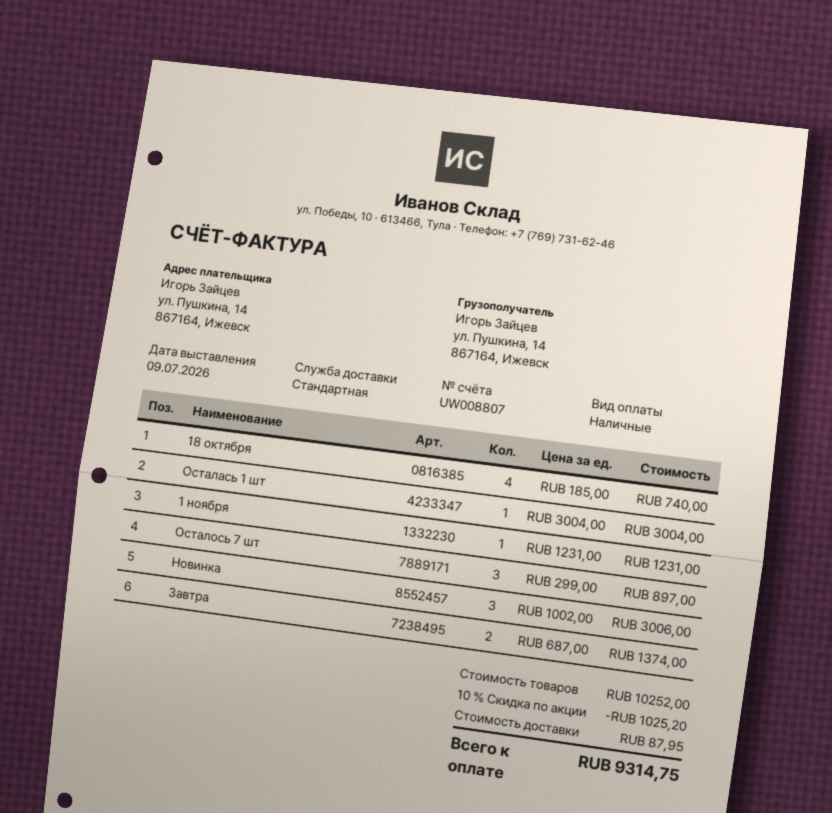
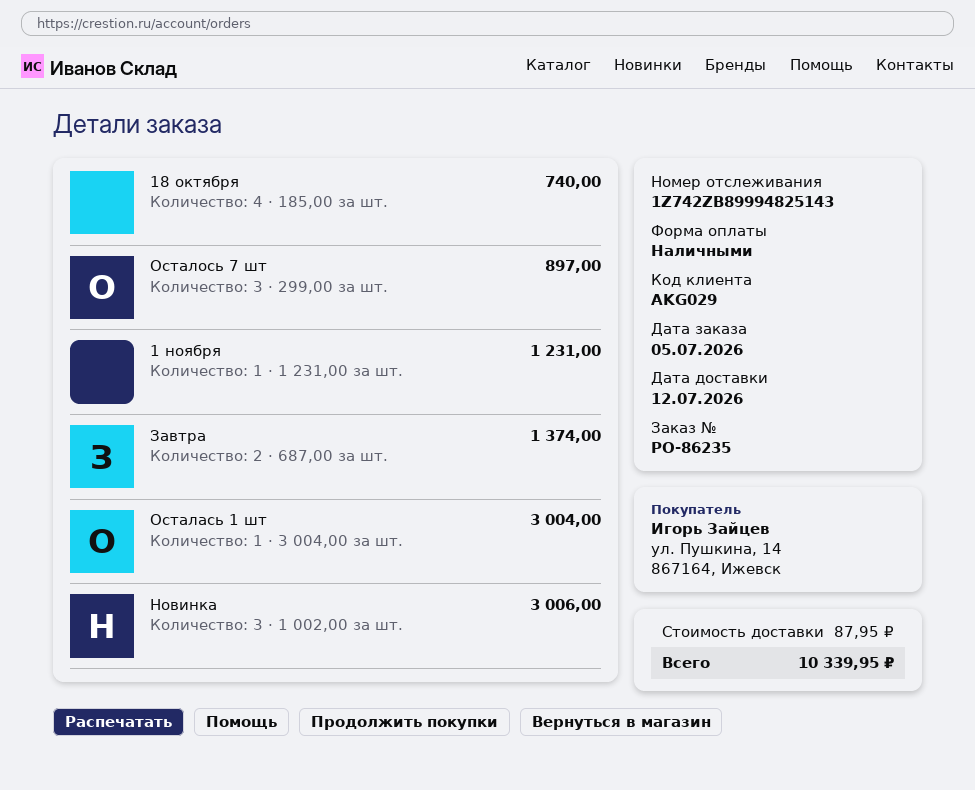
discount: 10% = 1025.20 -> none
total: 9314.75 -> 10339.95

